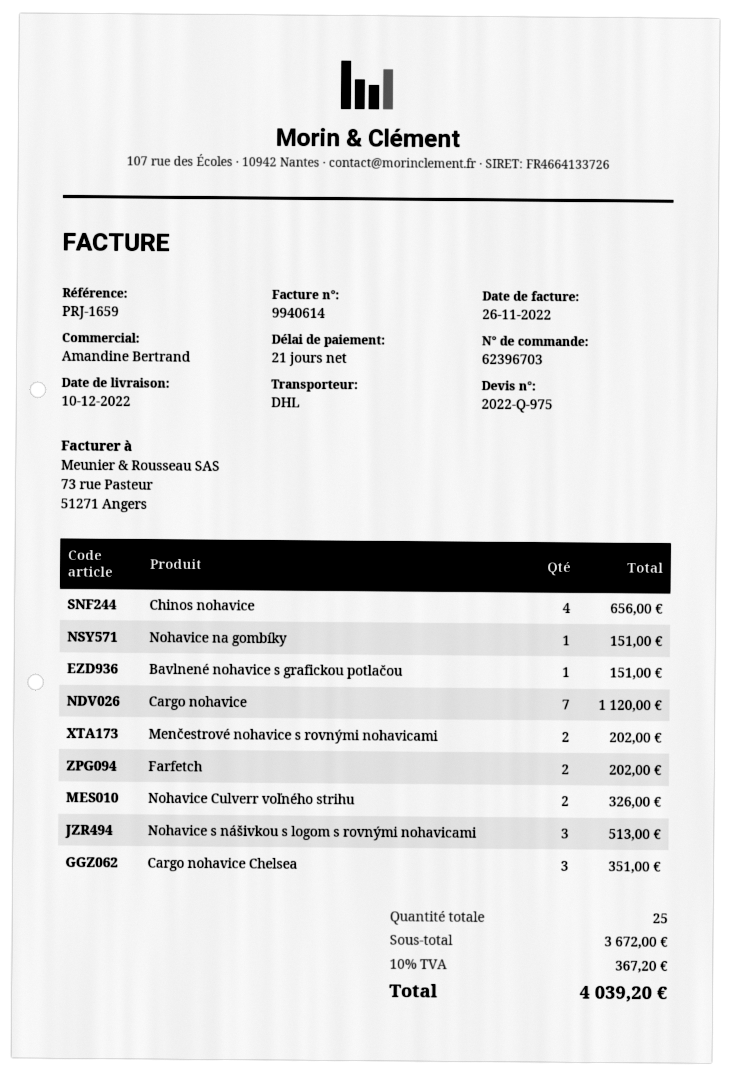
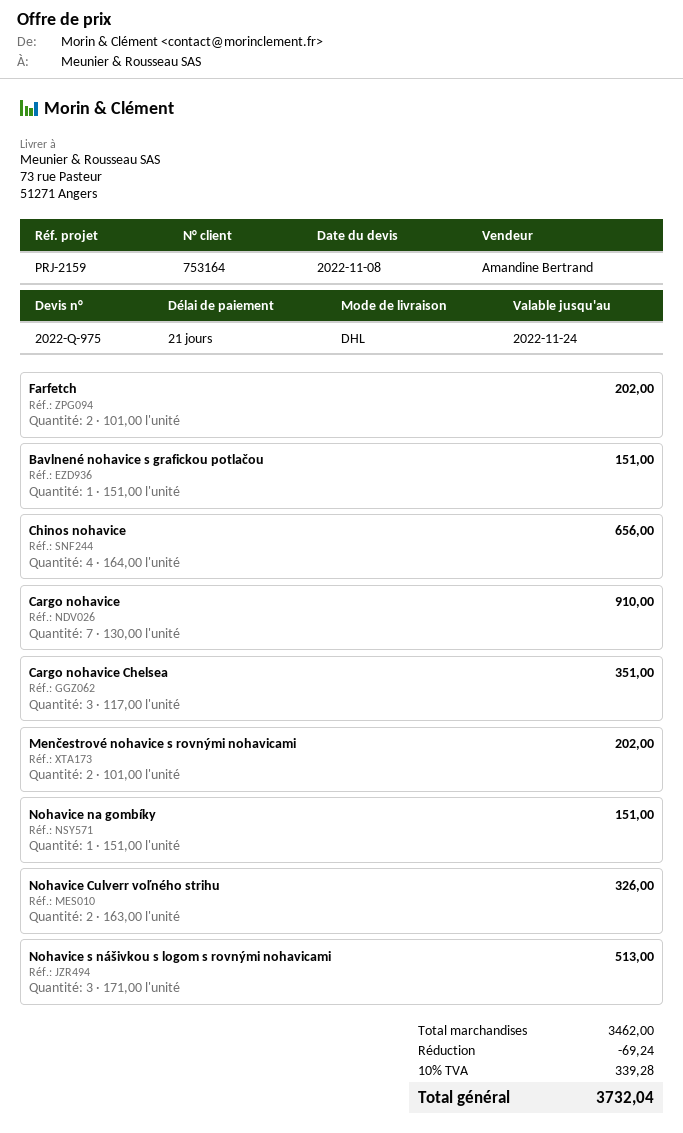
reference: PRJ-1659 -> PRJ-2159
Cargo nohavice: 7 for 1120.00 -> 7 for 910.00
subtotal: 3672.00 -> 3462.00
discount: none -> 69.24
tax: 10% = 367.20 -> 10% = 339.28
total: 4039.20 -> 3732.04

